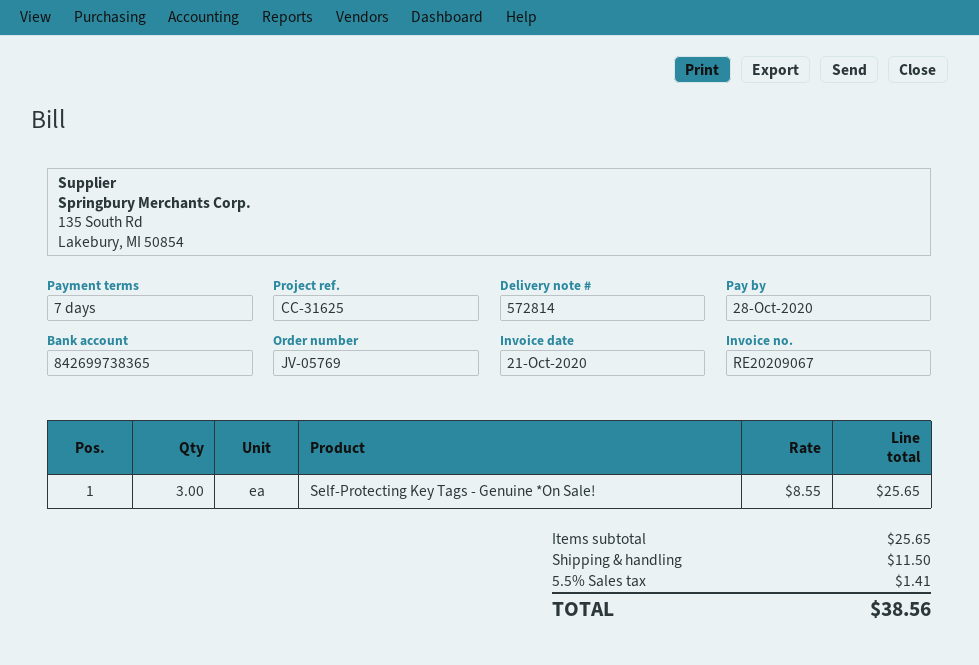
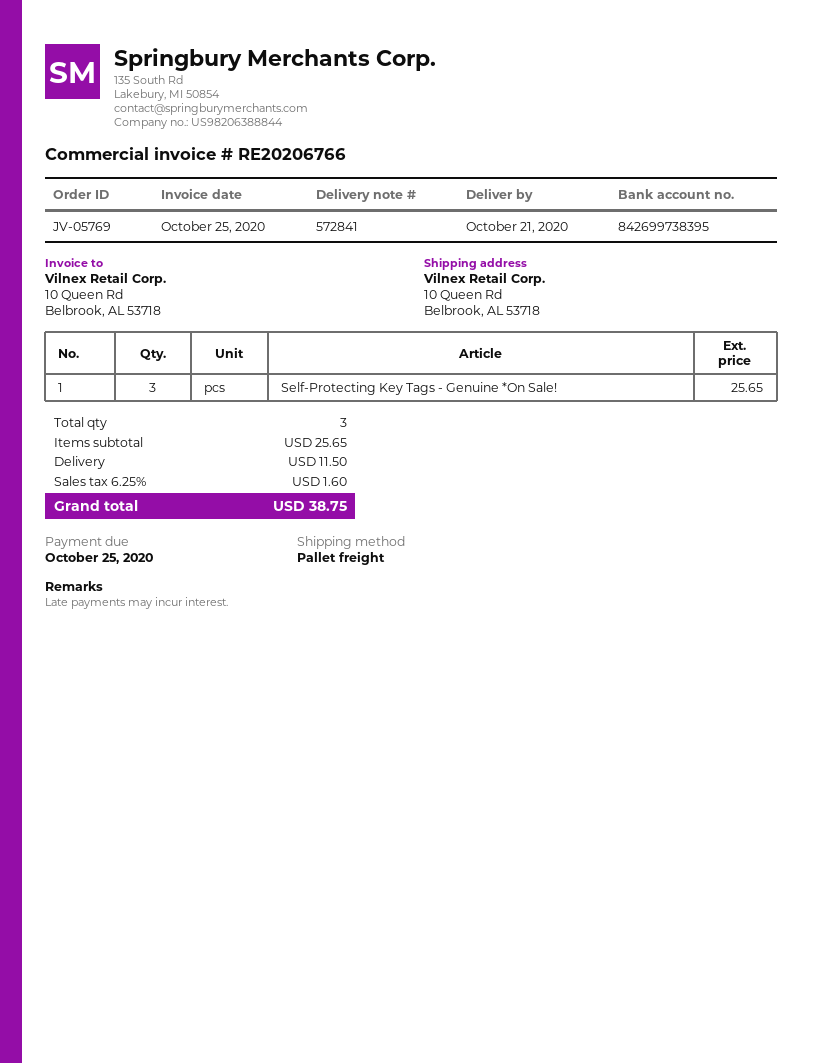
delivery note number: 572814 -> 572841
invoice number: RE20209067 -> RE20206766
invoice date: 2020-10-21 -> 2020-10-25
due date: 2020-10-28 -> 2020-10-25
bank account: 842699738365 -> 842699738395
tax: 5.5% = 1.41 -> 6.25% = 1.60
total: 38.56 -> 38.75

